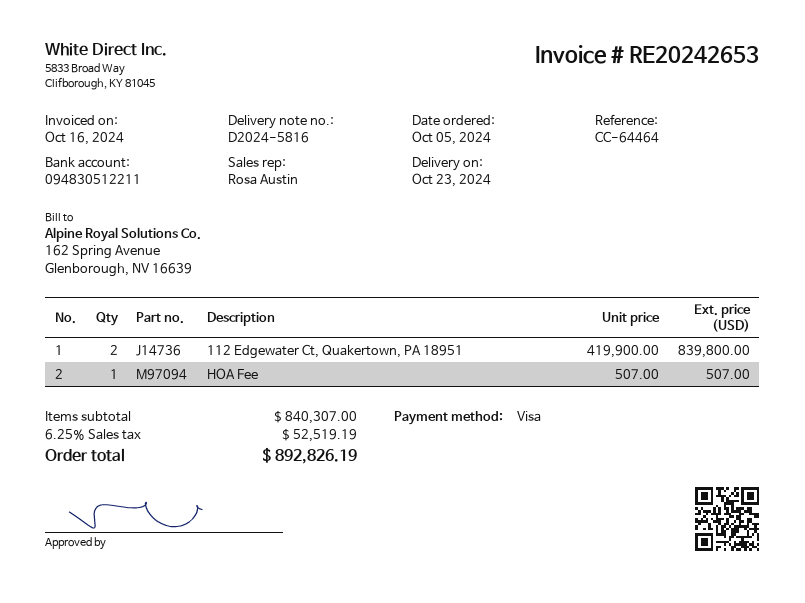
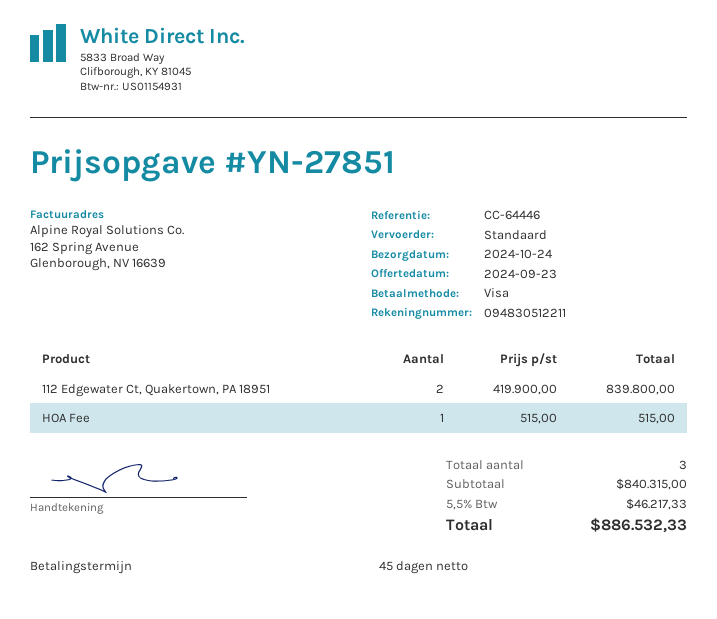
delivery date: 2024-10-23 -> 2024-10-24
reference: CC-64464 -> CC-64446
HOA Fee: 1 x 507.00 = 507.00 -> 1 x 515.00 = 515.00
subtotal: 840307.00 -> 840315.00
tax: 6.25% = 52519.19 -> 5.5% = 46217.33
total: 892826.19 -> 886532.33

